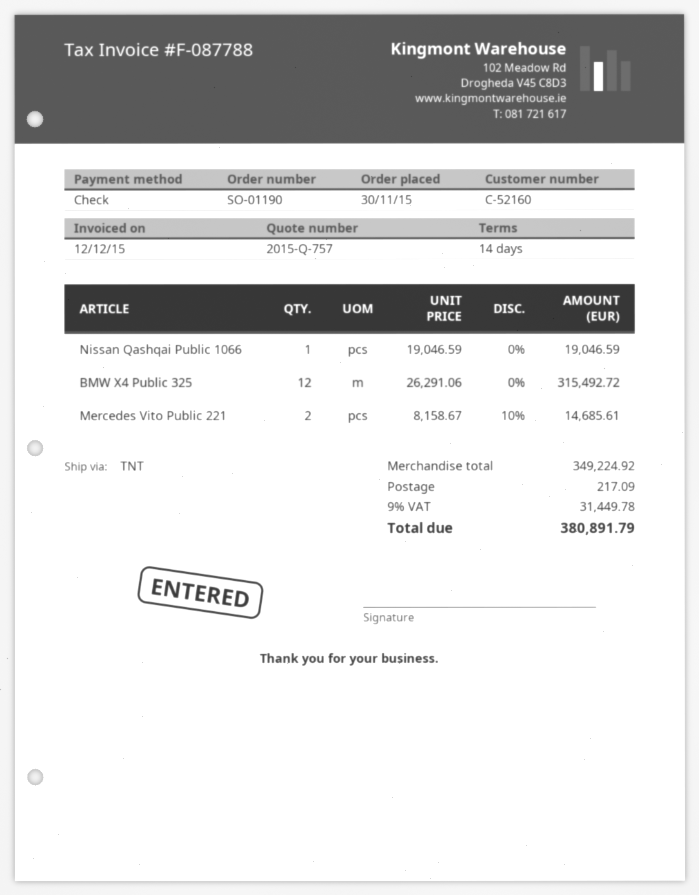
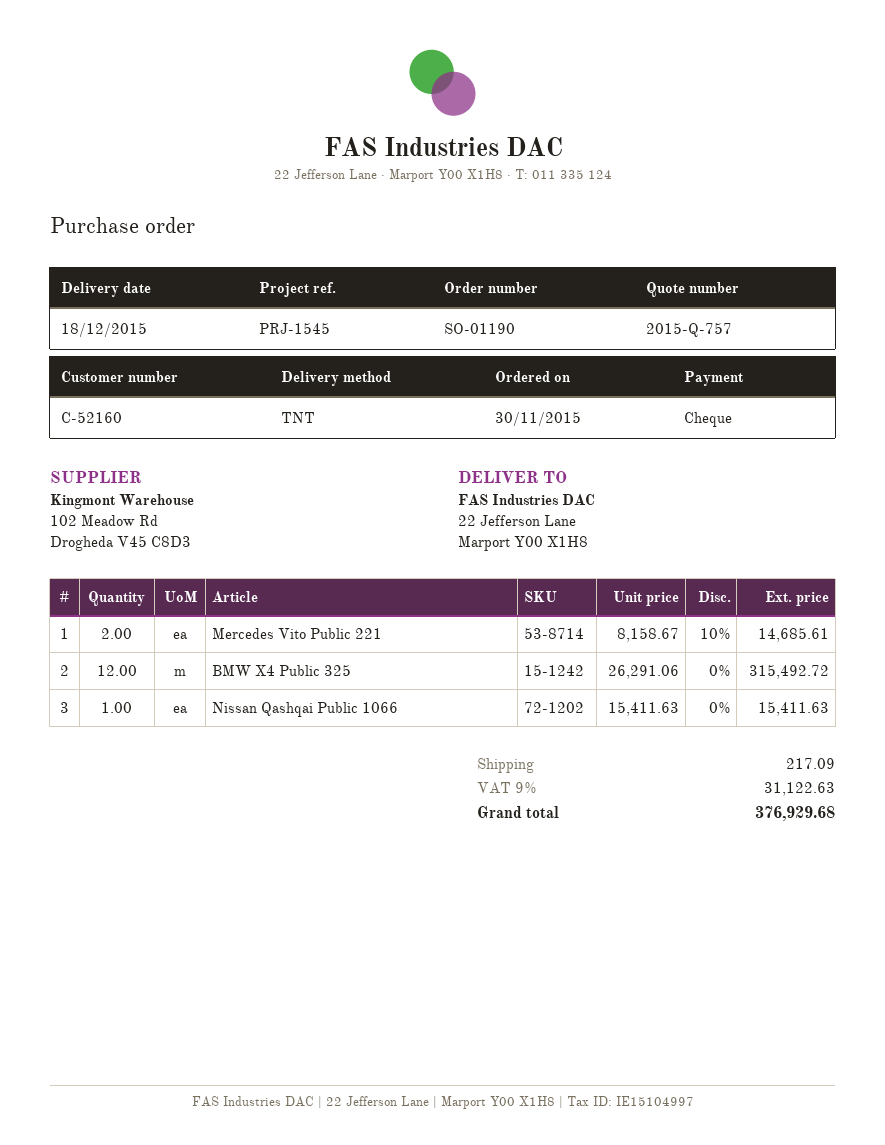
Nissan Qashqai Public 1066: 1 x 19046.59 = 19046.59 -> 1 x 15411.63 = 15411.63
tax: 9% = 31449.78 -> 9% = 31122.63
total: 380891.79 -> 376929.68

